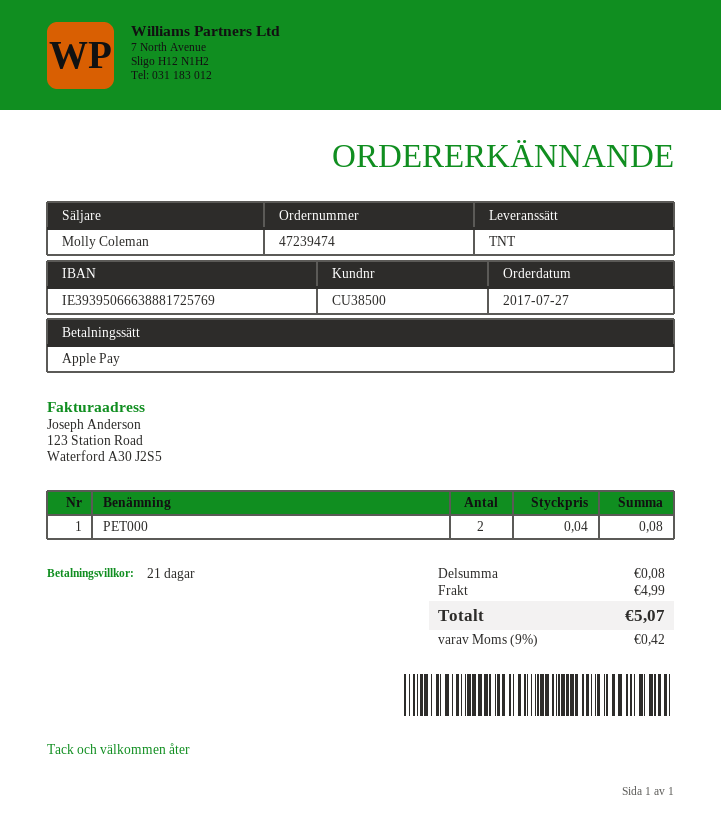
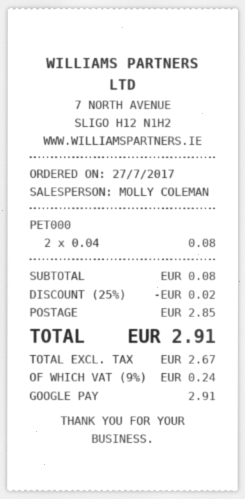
payment method: Apple Pay -> Google Pay
discount: none -> 25% = 0.02
shipping: 4.99 -> 2.85
tax: 9% = 0.42 -> 9% = 0.24
total: 5.07 -> 2.91

